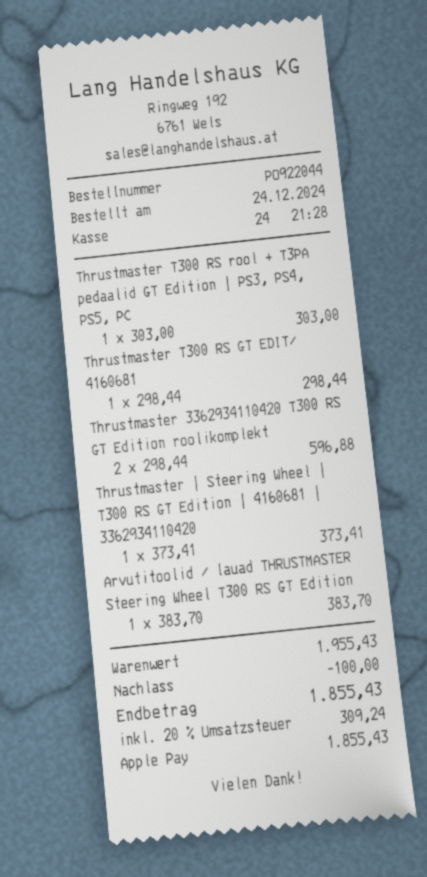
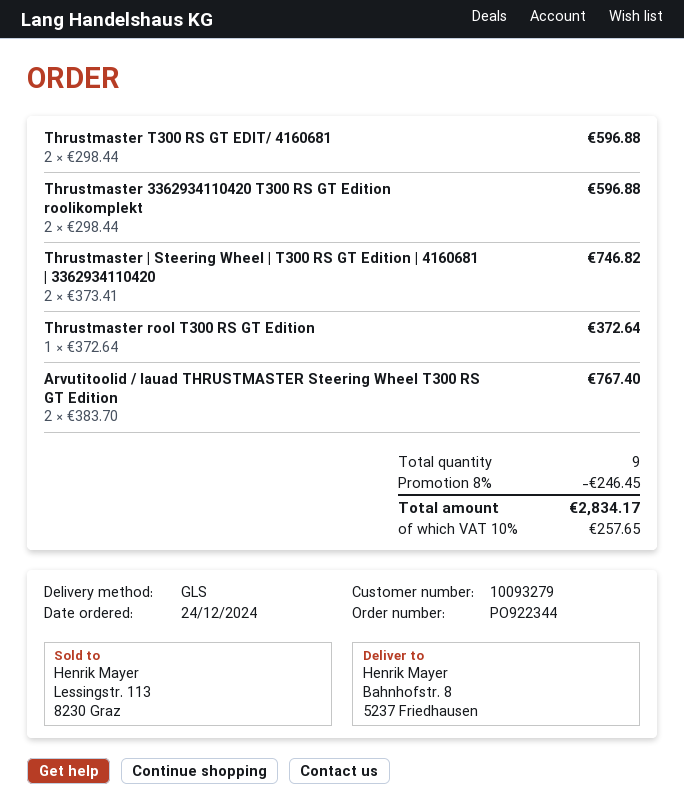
order number: PO922044 -> PO922344
Thrustmaster T300 RS rool + T3PA pedaalid GT Edition | PS3, PS4, PS5, PC: 1 x 303.00 = 303.00 -> none
Thrustmaster T300 RS GT EDIT/ 4160681: 1 x 298.44 = 298.44 -> 2 x 298.44 = 596.88
Thrustmaster | Steering Wheel | T300 RS GT Edition | 4160681 | 3362934110420: 1 x 373.41 = 373.41 -> 2 x 373.41 = 746.82
Arvutitoolid / lauad THRUSTMASTER Steering Wheel T300 RS GT Edition: 1 x 383.70 = 383.70 -> 2 x 383.70 = 767.40
Thrustmaster rool T300 RS GT Edition: none -> 1 x 372.64 = 372.64
discount: 100.00 -> 246.45
tax: 20% = 309.24 -> 10% = 257.65
total: 1855.43 -> 2834.17

